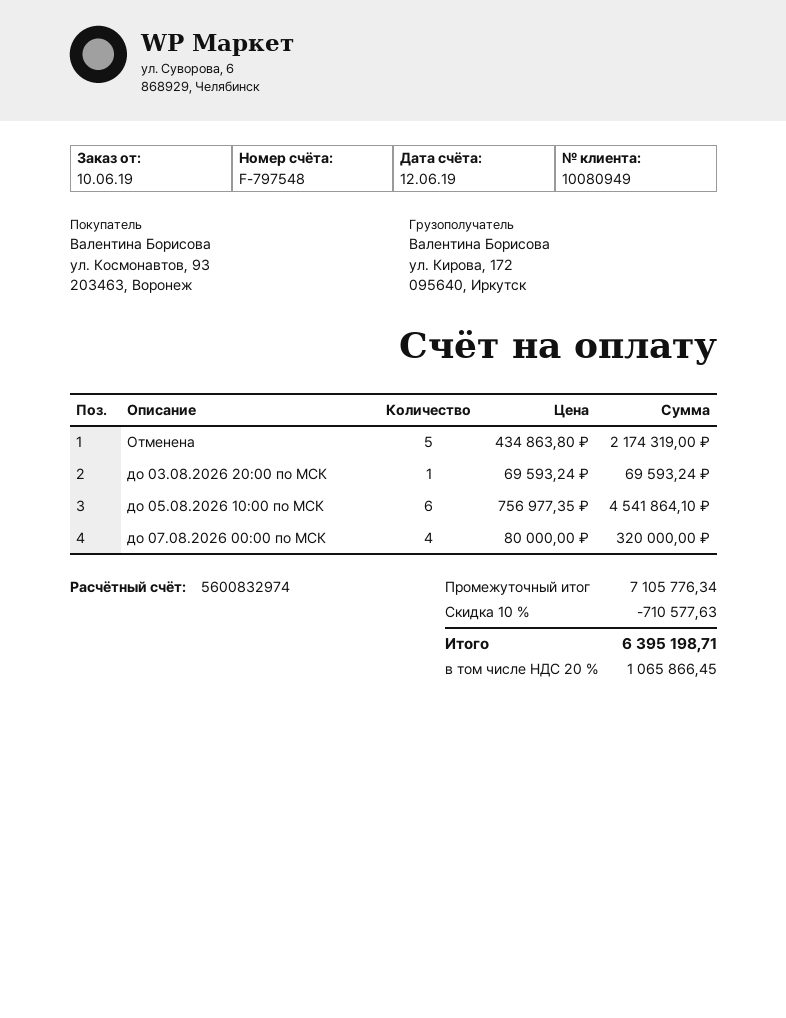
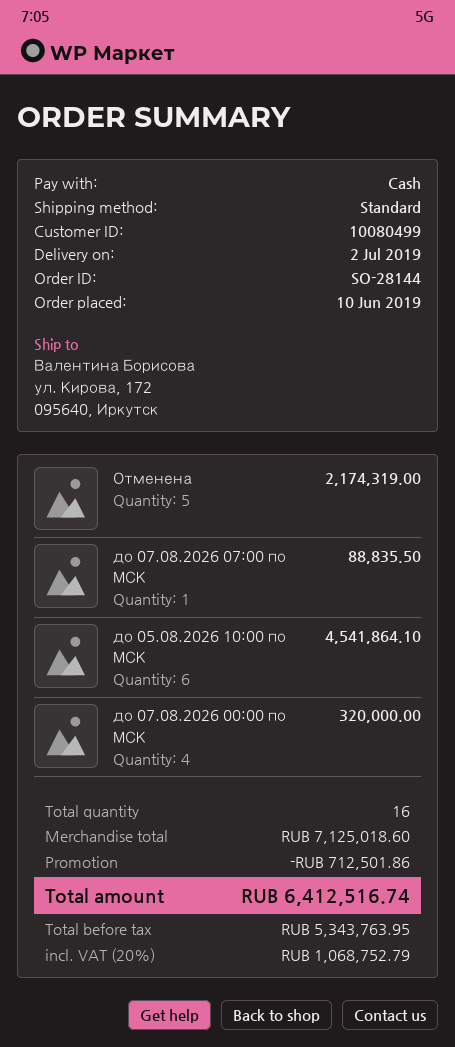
customer number: 10080949 -> 10080499
до 03.08.2026 20:00 по МСК: 1 for 69593.24 -> none
до 07.08.2026 07:00 по МСК: none -> 1 for 88835.50
subtotal: 7105776.34 -> 7125018.60
discount: 710577.63 -> 712501.86
tax: 20% = 1065866.45 -> 20% = 1068752.79
total: 6395198.71 -> 6412516.74

